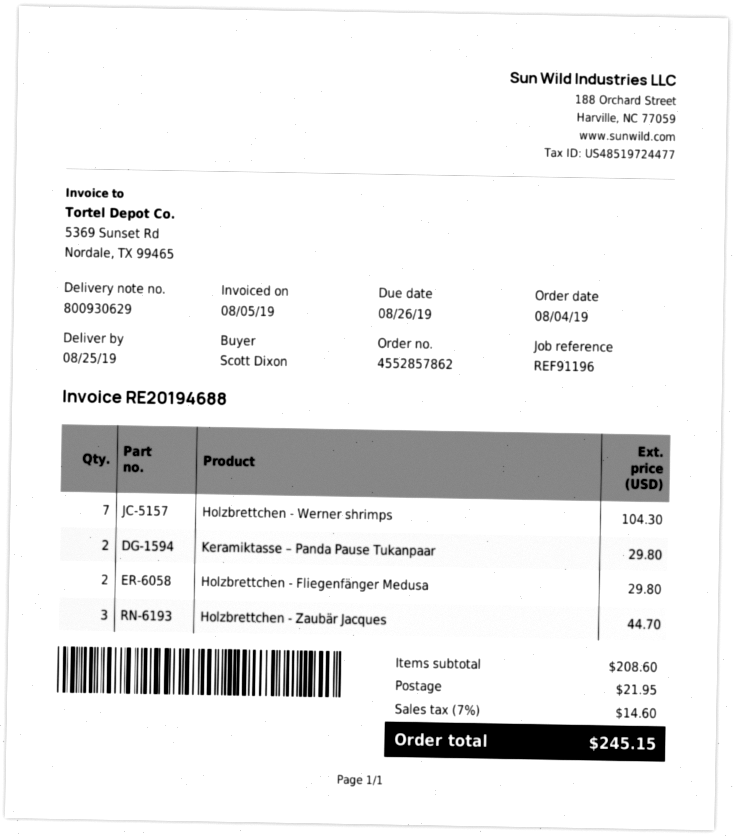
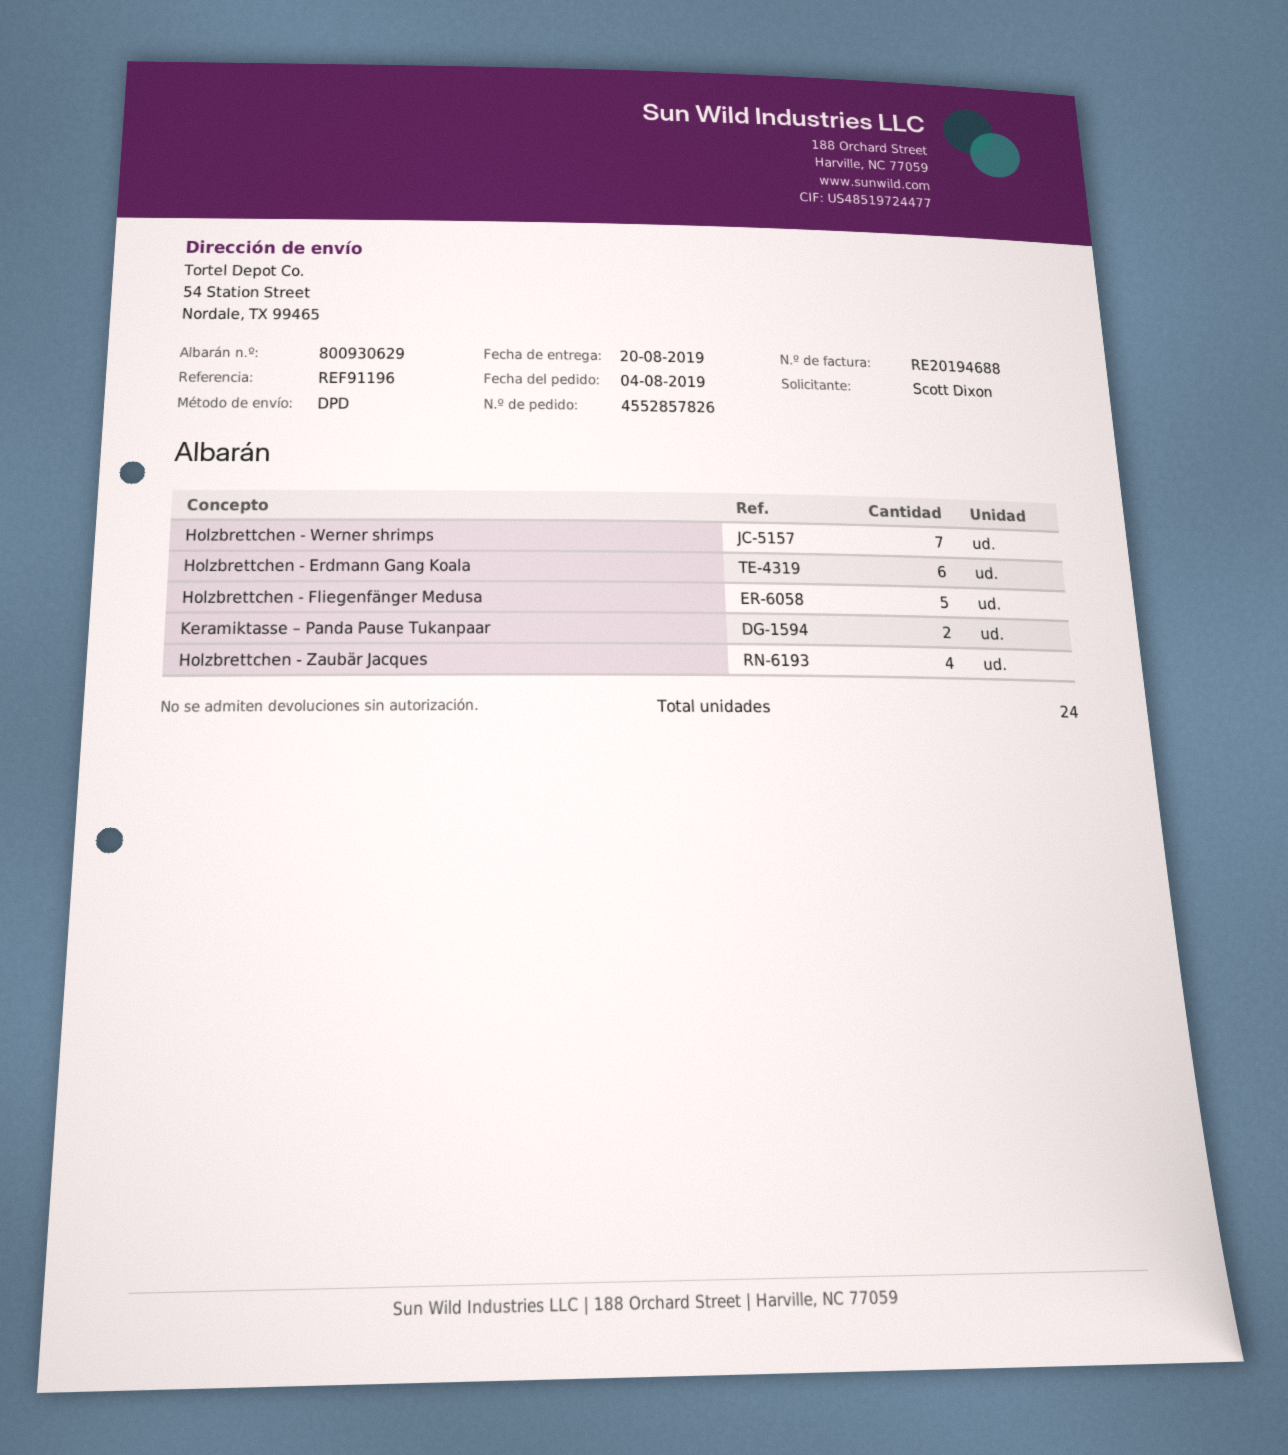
order number: 4552857862 -> 4552857826
delivery date: 2019-08-25 -> 2019-08-20
Holzbrettchen - Fliegenfänger Medusa: 2 -> 5
Holzbrettchen - Zaubär Jacques: 3 -> 4
Holzbrettchen - Erdmann Gang Koala: none -> 6

